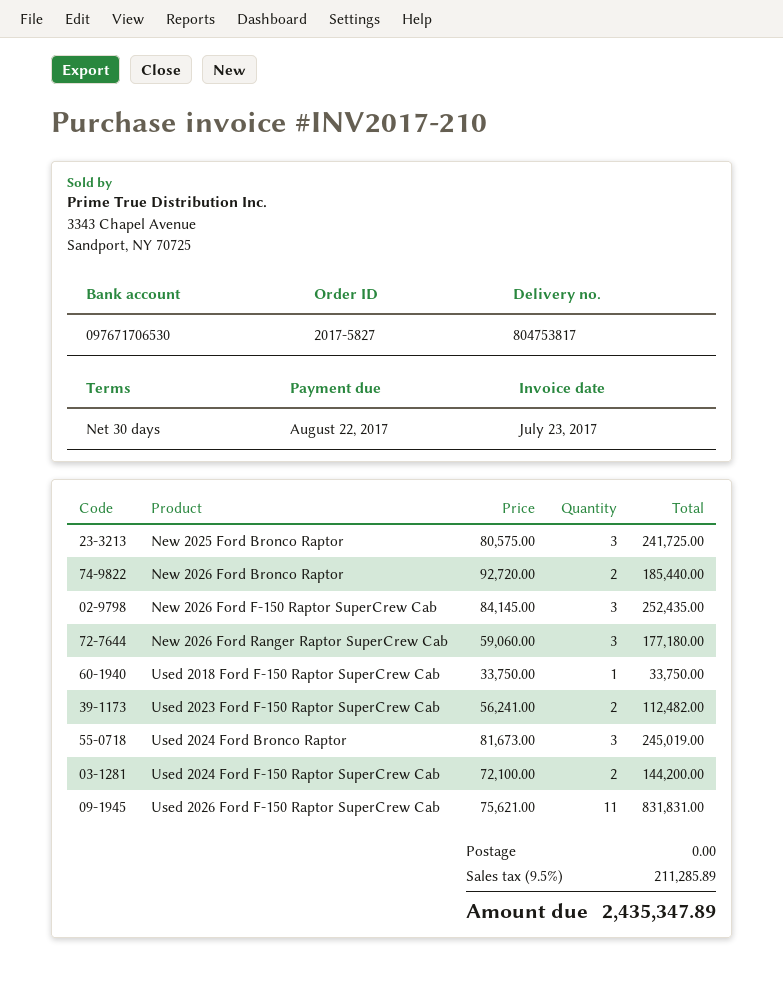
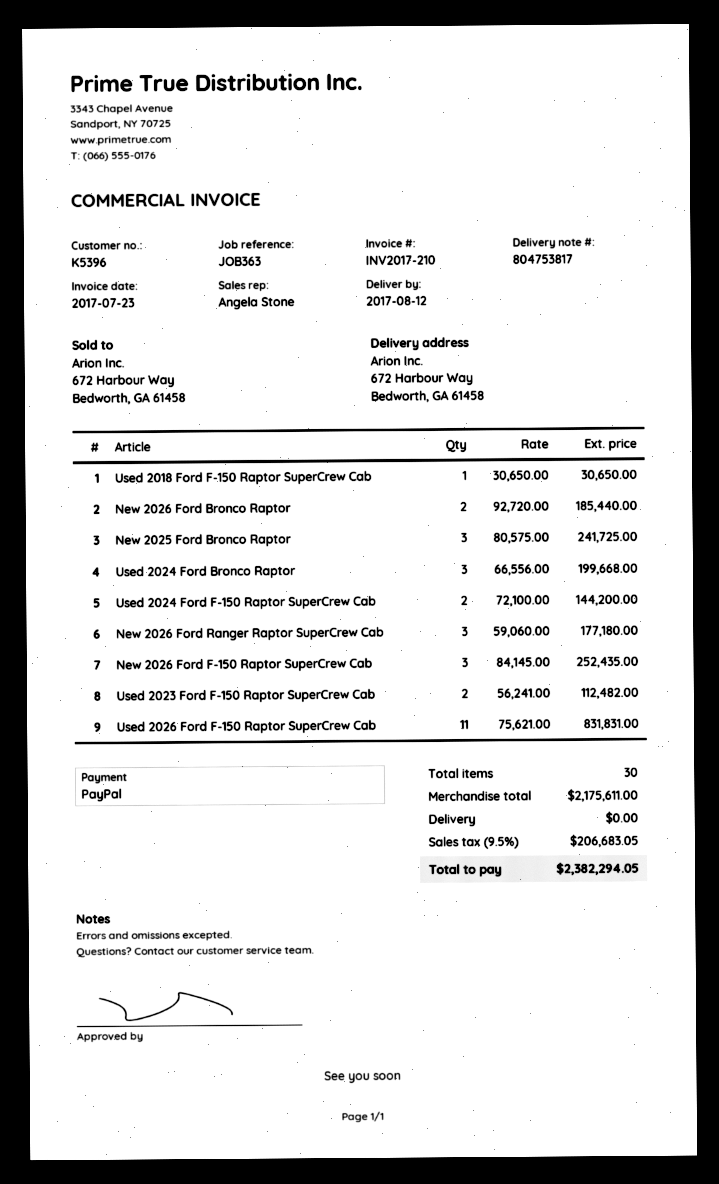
Used 2018 Ford F-150 Raptor SuperCrew Cab: 1 x 33750.00 = 33750.00 -> 1 x 30650.00 = 30650.00
Used 2024 Ford Bronco Raptor: 3 x 81673.00 = 245019.00 -> 3 x 66556.00 = 199668.00
tax: 9.5% = 211285.89 -> 9.5% = 206683.05
total: 2435347.89 -> 2382294.05

